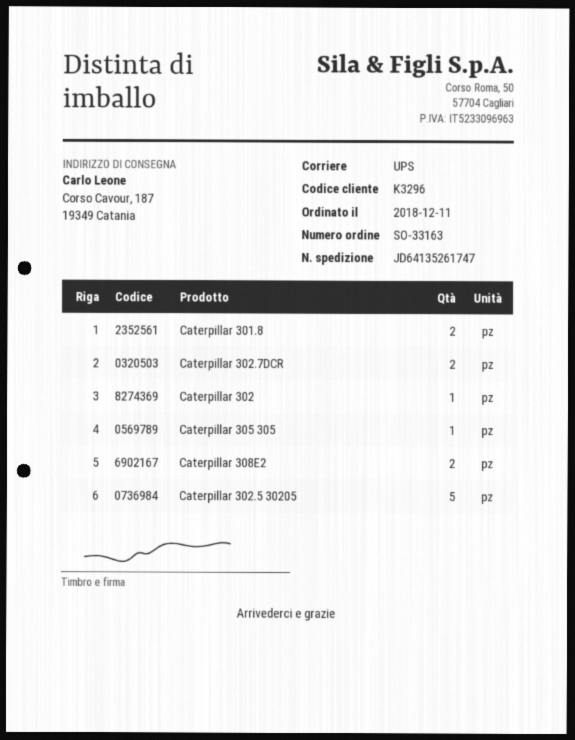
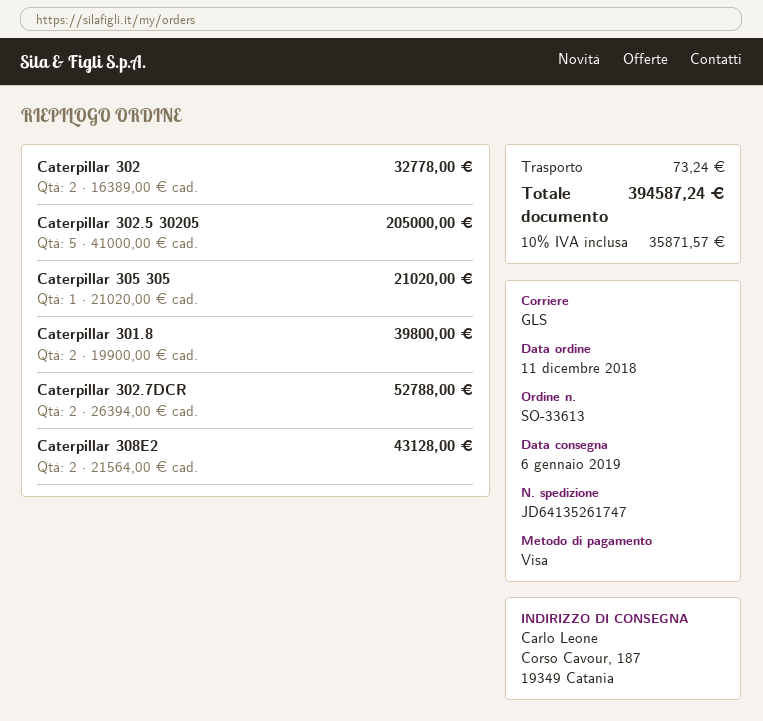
order number: SO-33163 -> SO-33613
shipping method: UPS -> GLS
Caterpillar 302: 1 -> 2

